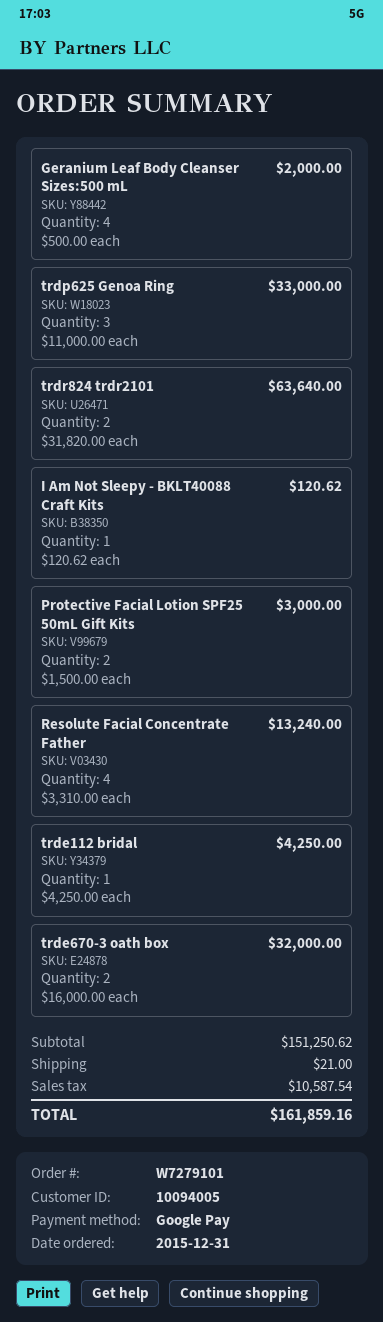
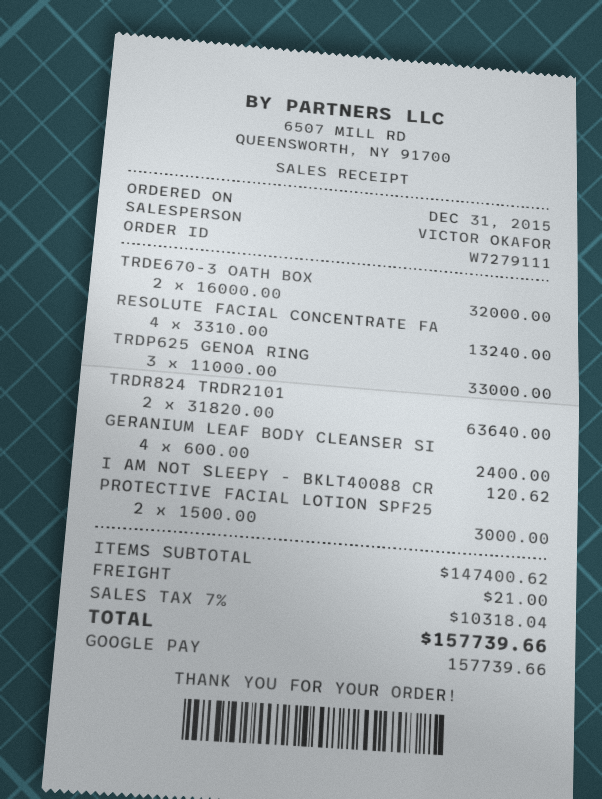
order number: W7279101 -> W7279111
Geranium Leaf Body Cleanser Sizes:500 mL: 4 x 500.00 = 2000.00 -> 4 x 600.00 = 2400.00
trde112 bridal: 1 x 4250.00 = 4250.00 -> none
subtotal: 151250.62 -> 147400.62
tax: 10587.54 -> 10318.04
total: 161859.16 -> 157739.66

